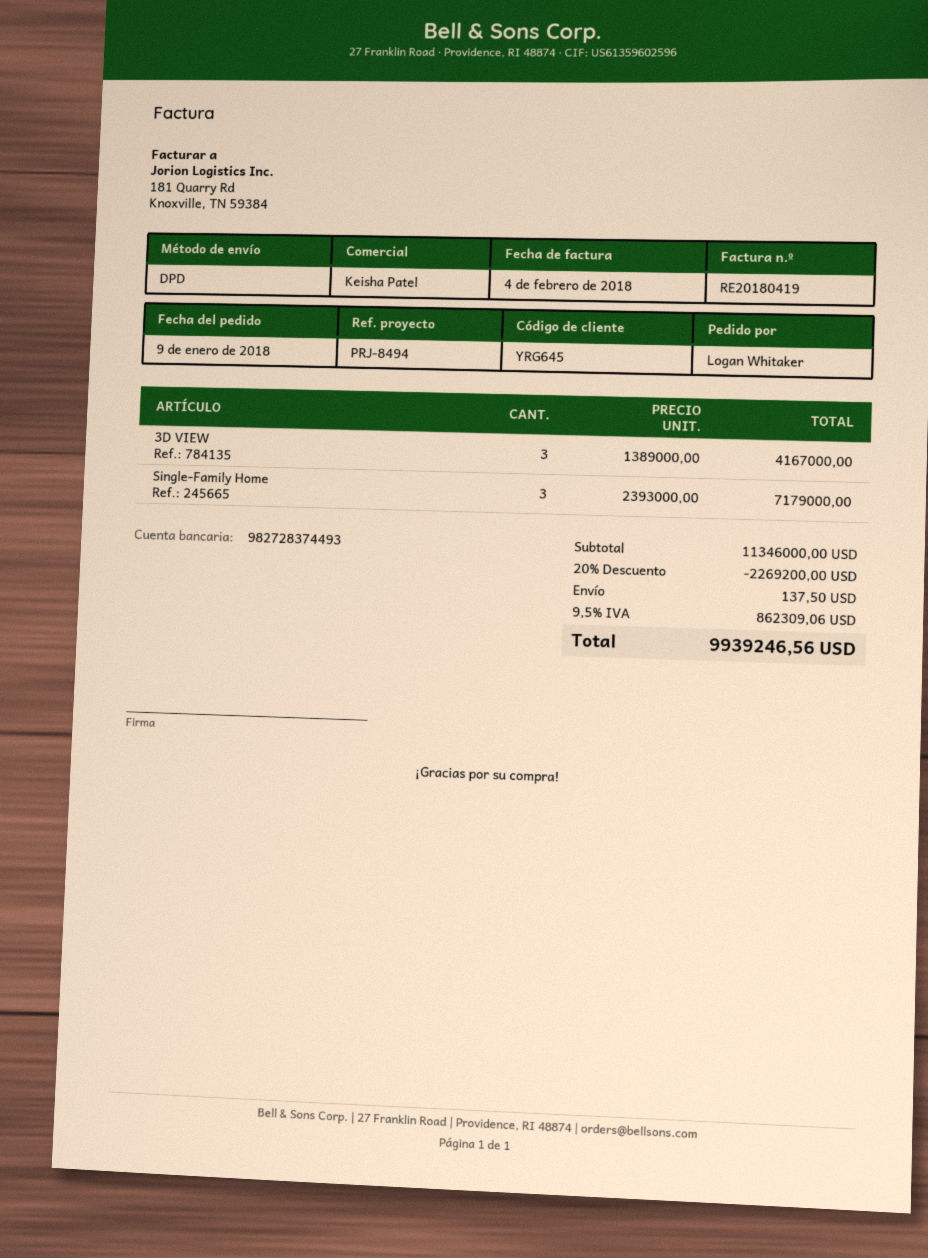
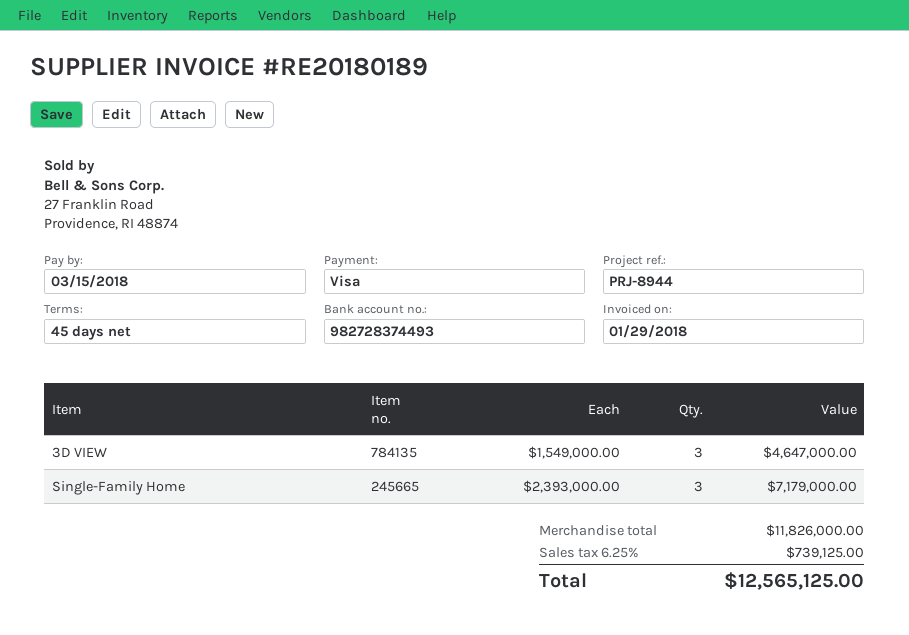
invoice number: RE20180419 -> RE20180189
invoice date: 2018-02-04 -> 2018-01-29
reference: PRJ-8494 -> PRJ-8944
3D VIEW: 3 x 1389000.00 = 4167000.00 -> 3 x 1549000.00 = 4647000.00
subtotal: 11346000.00 -> 11826000.00
discount: 20% = 2269200.00 -> none
shipping: 137.50 -> none
tax: 9.5% = 862309.06 -> 6.25% = 739125.00
total: 9939246.56 -> 12565125.00

